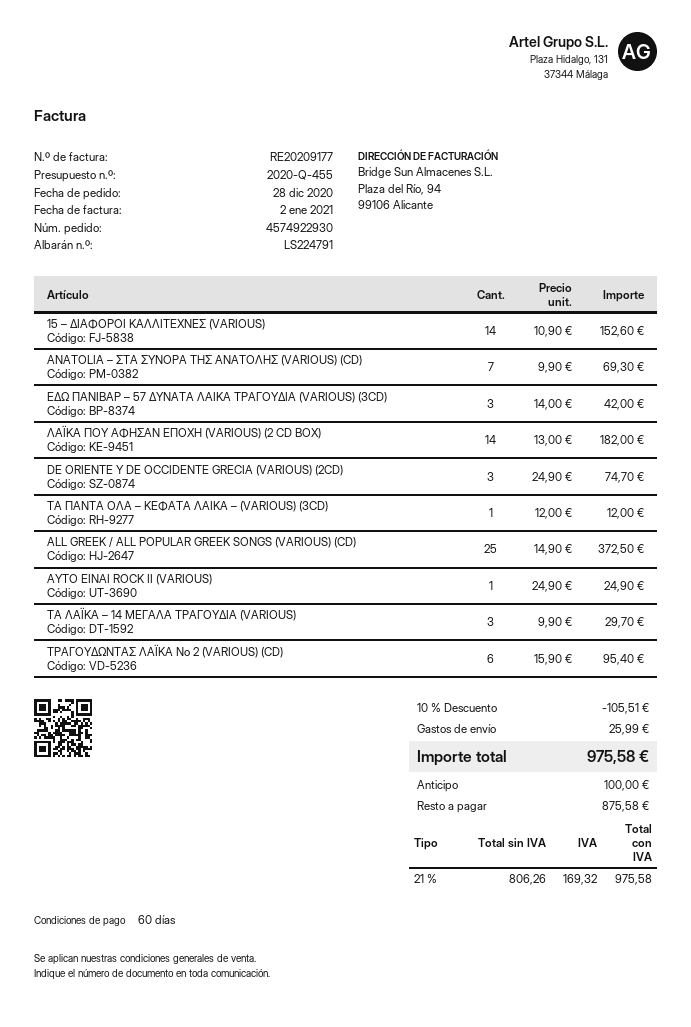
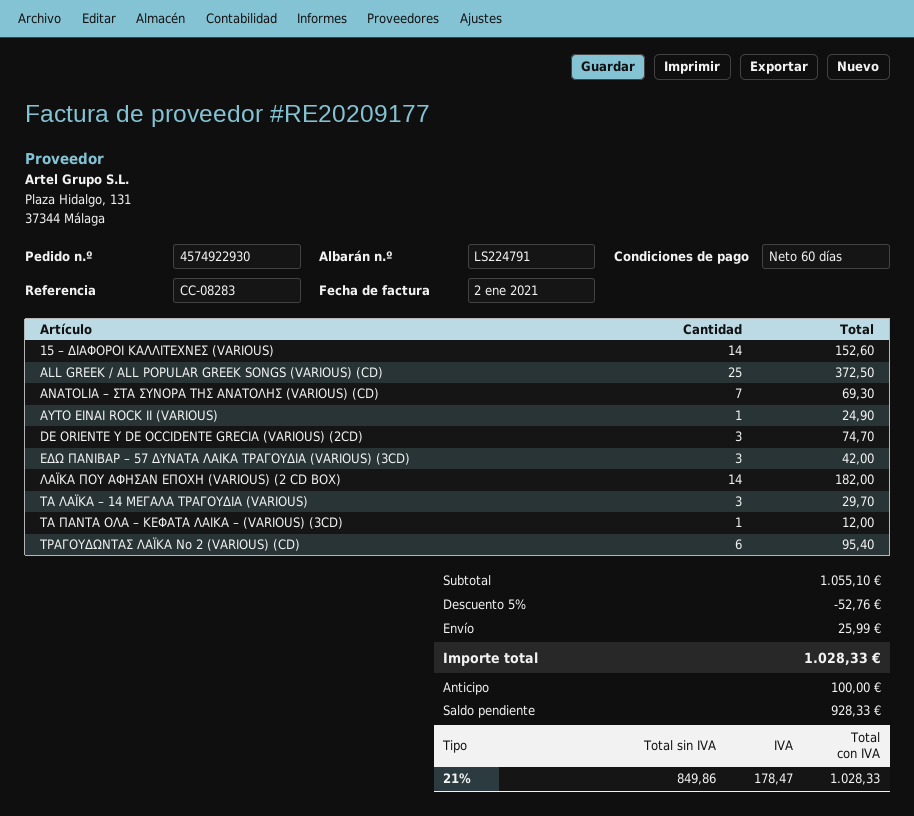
discount: 10% = 105.51 -> 5% = 52.76
net: 806.26 -> 849.86
tax: 21% = 169.32 -> 21% = 178.47
total: 975.58 -> 1028.33
balance: 875.58 -> 928.33

